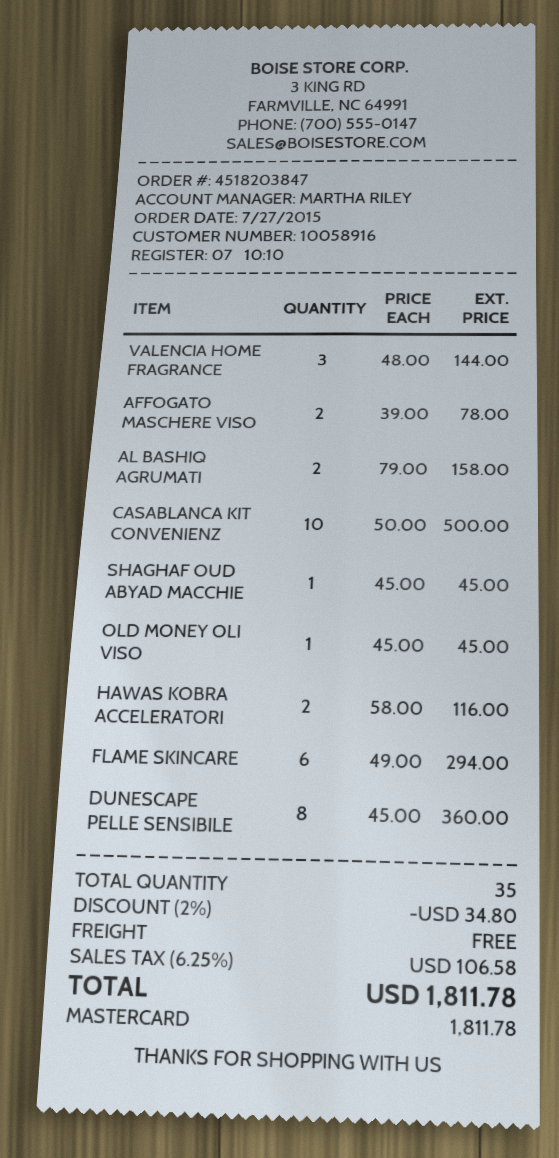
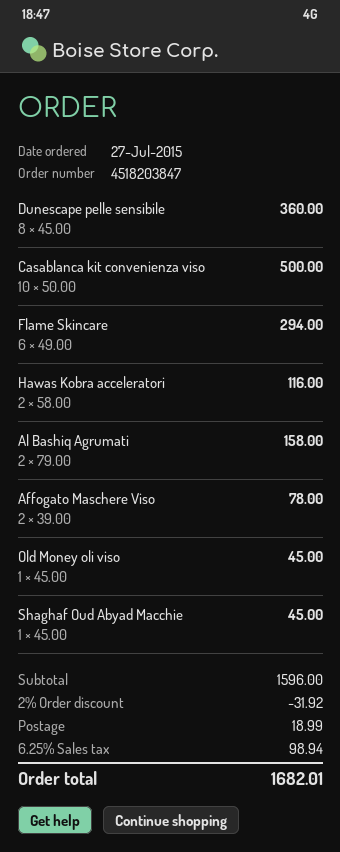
VALENCIA HOME FRAGRANCE: 3 x 48.00 = 144.00 -> none
discount: 2% = 34.80 -> 2% = 31.92
shipping: 0.00 -> 18.99
tax: 6.25% = 106.58 -> 6.25% = 98.94
total: 1811.78 -> 1682.01

